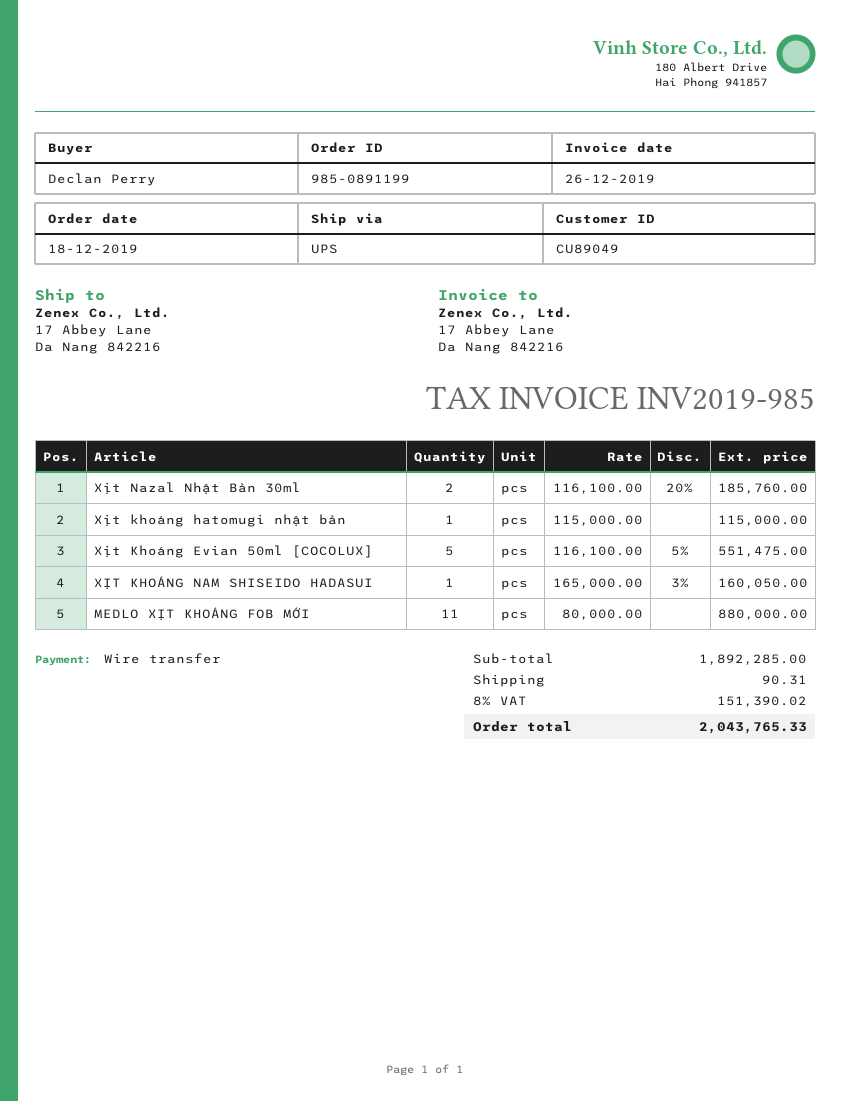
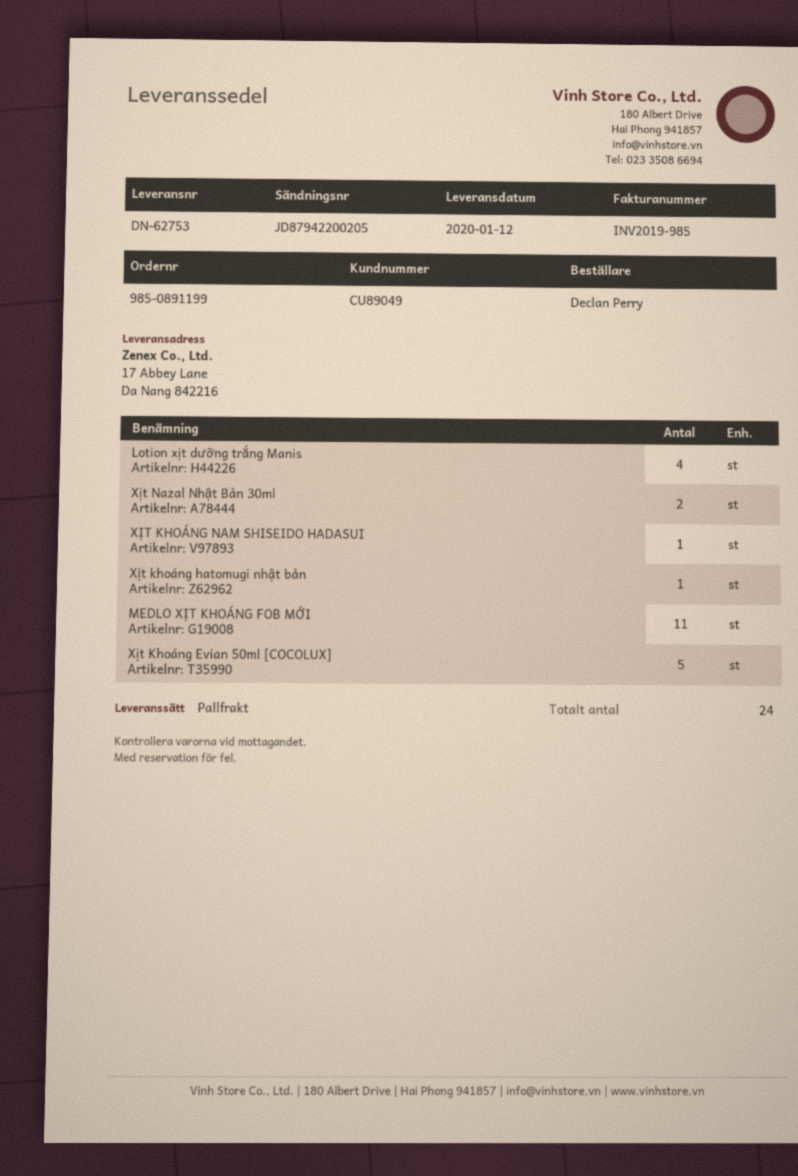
shipping method: UPS -> pallet freight
Lotion xịt dưỡng trắng Manis: none -> 4

